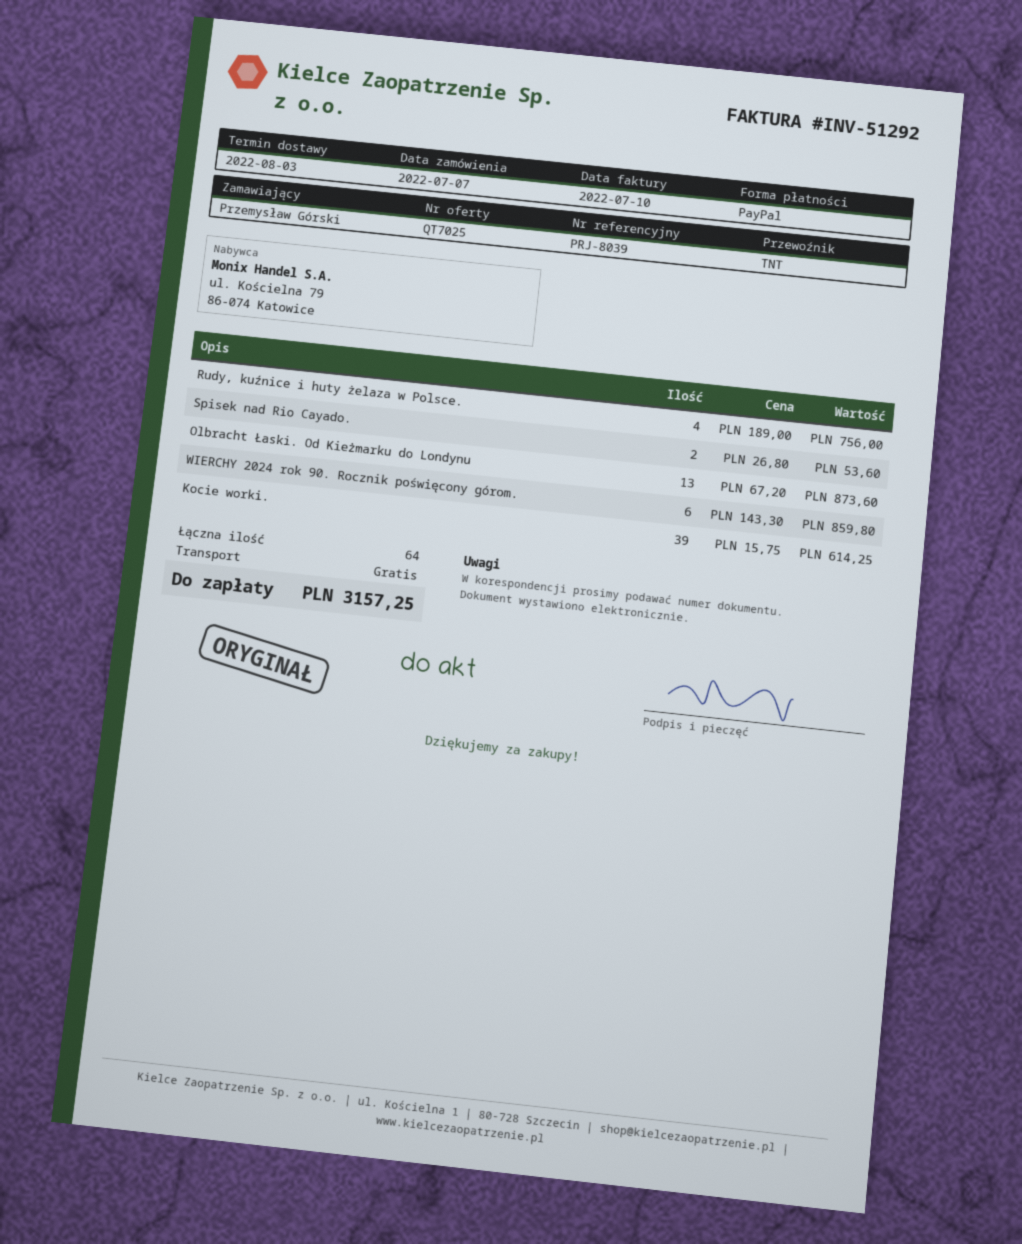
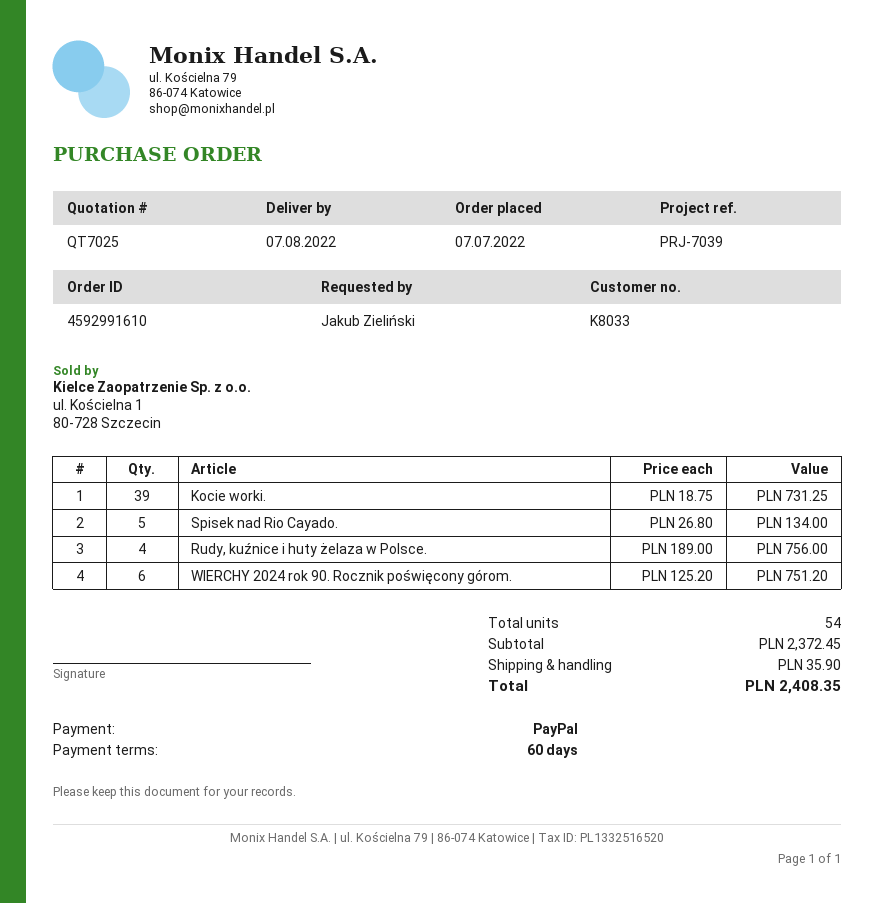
delivery date: 2022-08-03 -> 2022-08-07
reference: PRJ-8039 -> PRJ-7039
ordered by: Przemysław Górski -> Jakub Zieliński
Spisek nad Rio Cayado.: 2 x 26.80 = 53.60 -> 5 x 26.80 = 134.00
Olbracht Łaski. Od Kieżmarku do Londynu: 13 x 67.20 = 873.60 -> none
WIERCHY 2024 rok 90. Rocznik poświęcony górom.: 6 x 143.30 = 859.80 -> 6 x 125.20 = 751.20
Kocie worki.: 39 x 15.75 = 614.25 -> 39 x 18.75 = 731.25
total quantity: 64 -> 54
shipping: 0.00 -> 35.90
total: 3157.25 -> 2408.35

